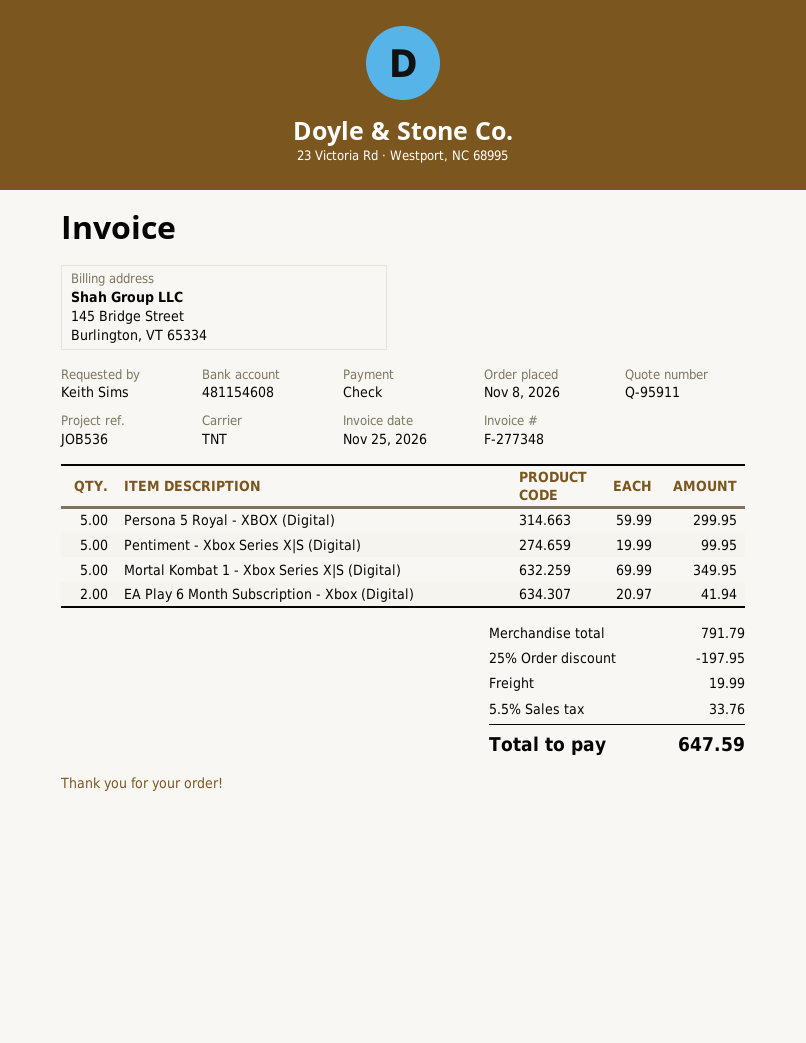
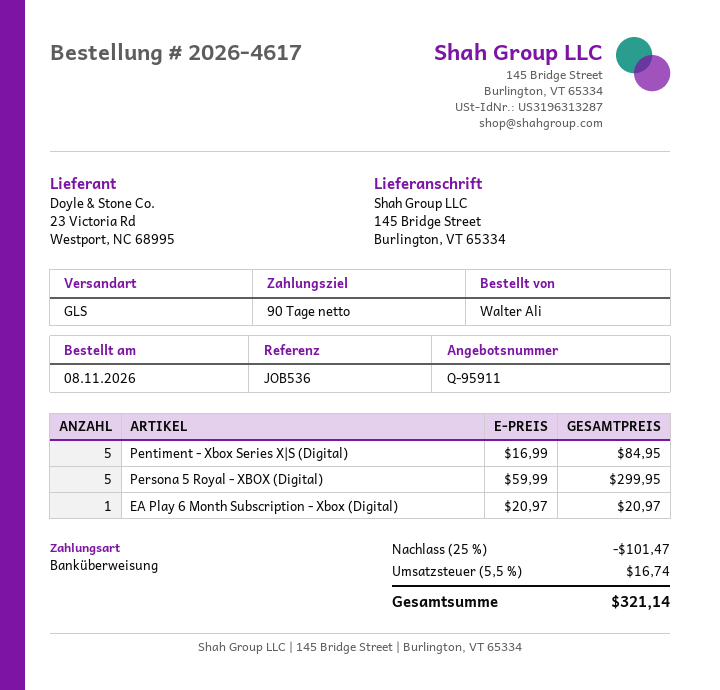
ordered by: Keith Sims -> Walter Ali
payment method: cheque -> bank transfer
shipping method: TNT -> GLS
Pentiment - Xbox Series X|S (Digital): 5 x 19.99 = 99.95 -> 5 x 16.99 = 84.95
Mortal Kombat 1 - Xbox Series X|S (Digital): 5 x 69.99 = 349.95 -> none
EA Play 6 Month Subscription - Xbox (Digital): 2 x 20.97 = 41.94 -> 1 x 20.97 = 20.97
discount: 25% = 197.95 -> 25% = 101.47
shipping: 19.99 -> none
tax: 5.5% = 33.76 -> 5.5% = 16.74
total: 647.59 -> 321.14

